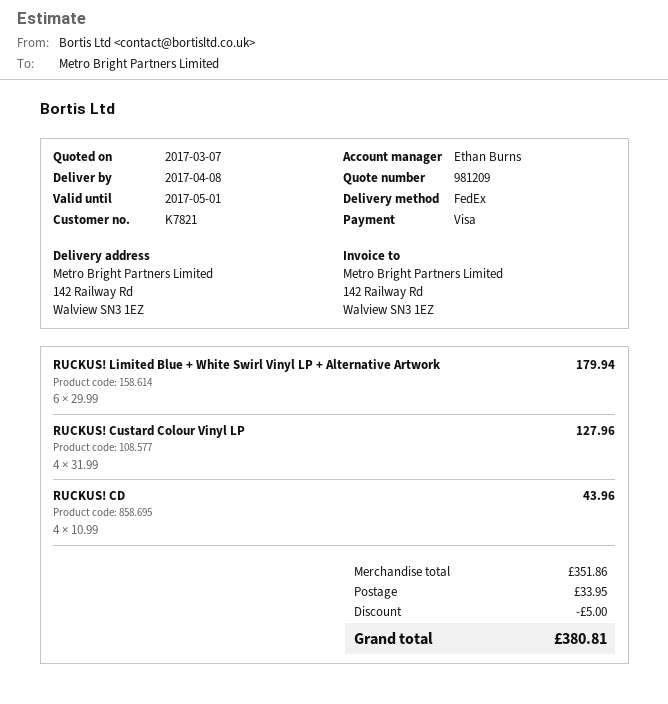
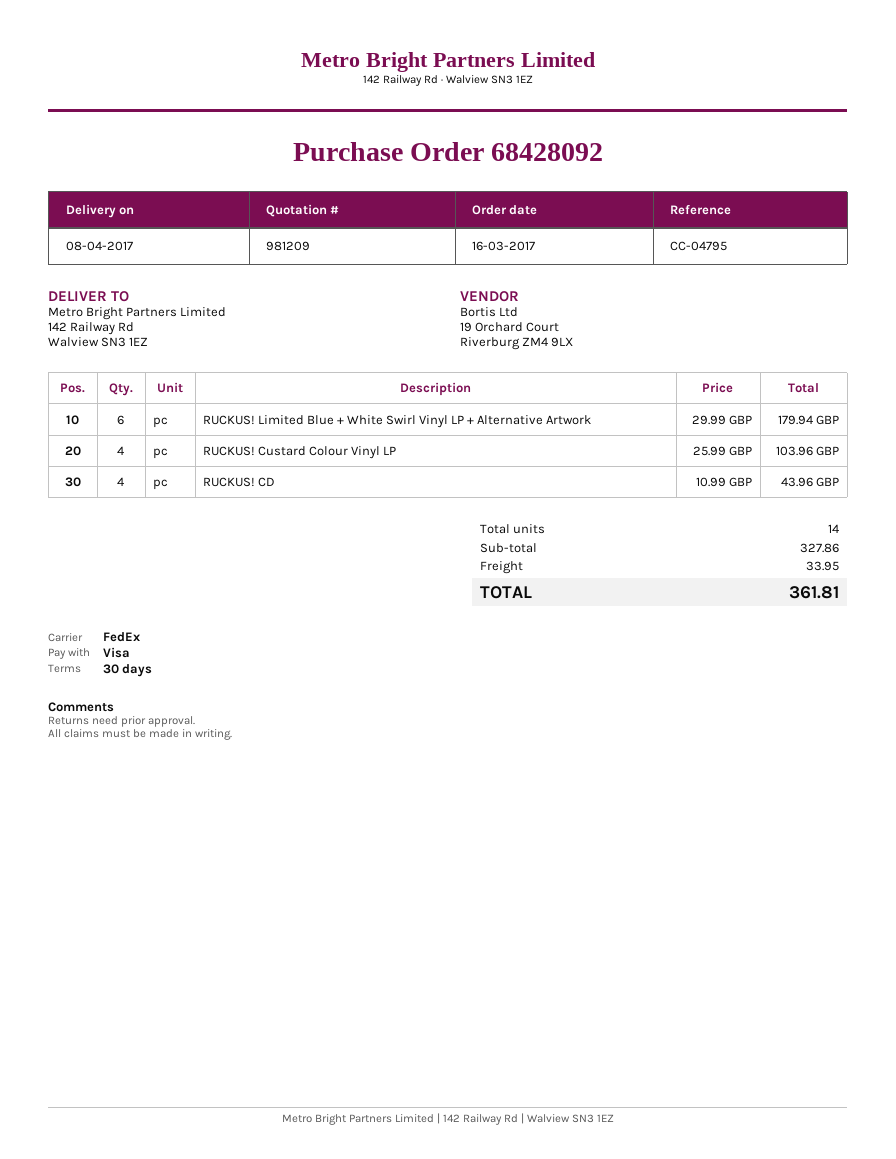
RUCKUS! Custard Colour Vinyl LP: 4 x 31.99 = 127.96 -> 4 x 25.99 = 103.96
subtotal: 351.86 -> 327.86
discount: 5.00 -> none
total: 380.81 -> 361.81

